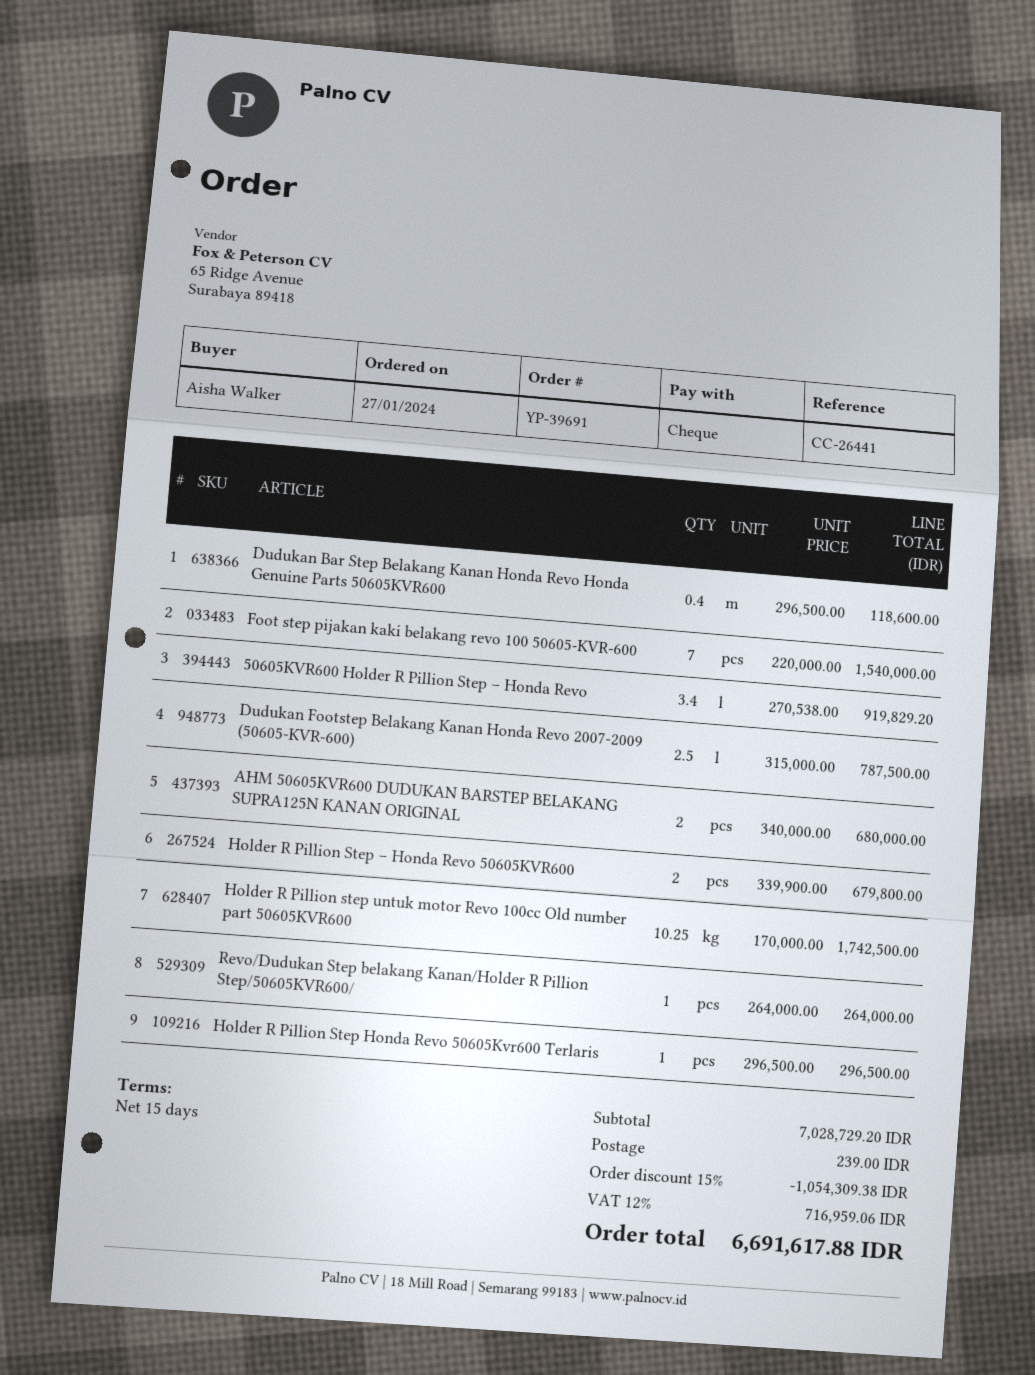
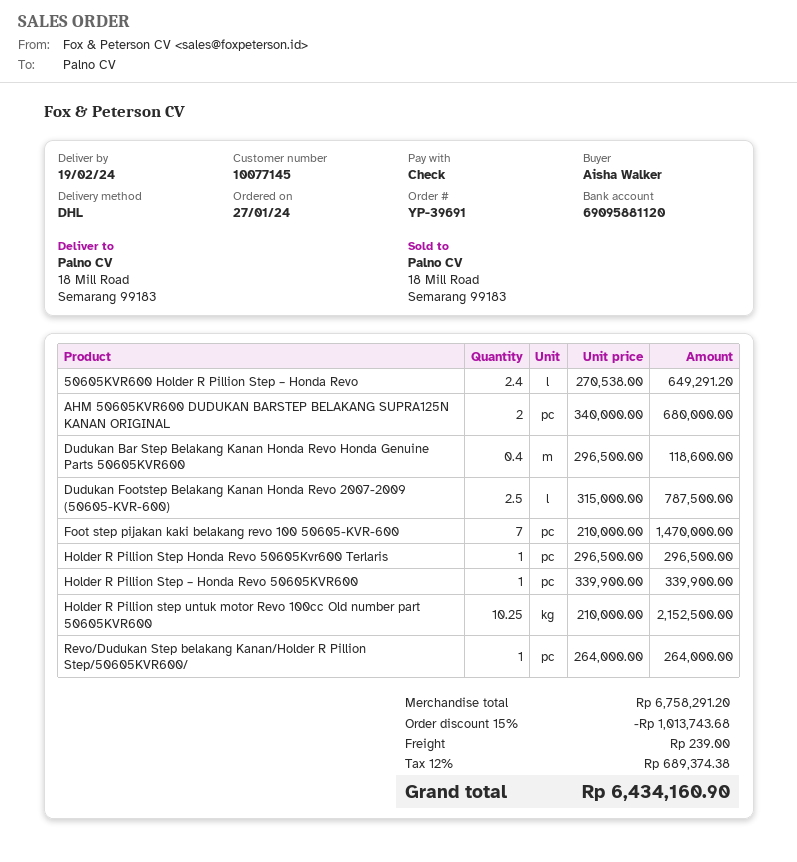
Foot step pijakan kaki belakang revo 100 50605-KVR-600: 7 x 220000.00 = 1540000.00 -> 7 x 210000.00 = 1470000.00
50605KVR600 Holder R Pillion Step – Honda Revo: 3.4 x 270538.00 = 919829.20 -> 2.4 x 270538.00 = 649291.20
Holder R Pillion Step – Honda Revo 50605KVR600: 2 x 339900.00 = 679800.00 -> 1 x 339900.00 = 339900.00
Holder R Pillion step untuk motor Revo 100cc Old number part 50605KVR600: 10.25 x 170000.00 = 1742500.00 -> 10.25 x 210000.00 = 2152500.00
subtotal: 7028729.20 -> 6758291.20
discount: 15% = 1054309.38 -> 15% = 1013743.68
tax: 12% = 716959.06 -> 12% = 689374.38
total: 6691617.88 -> 6434160.90

